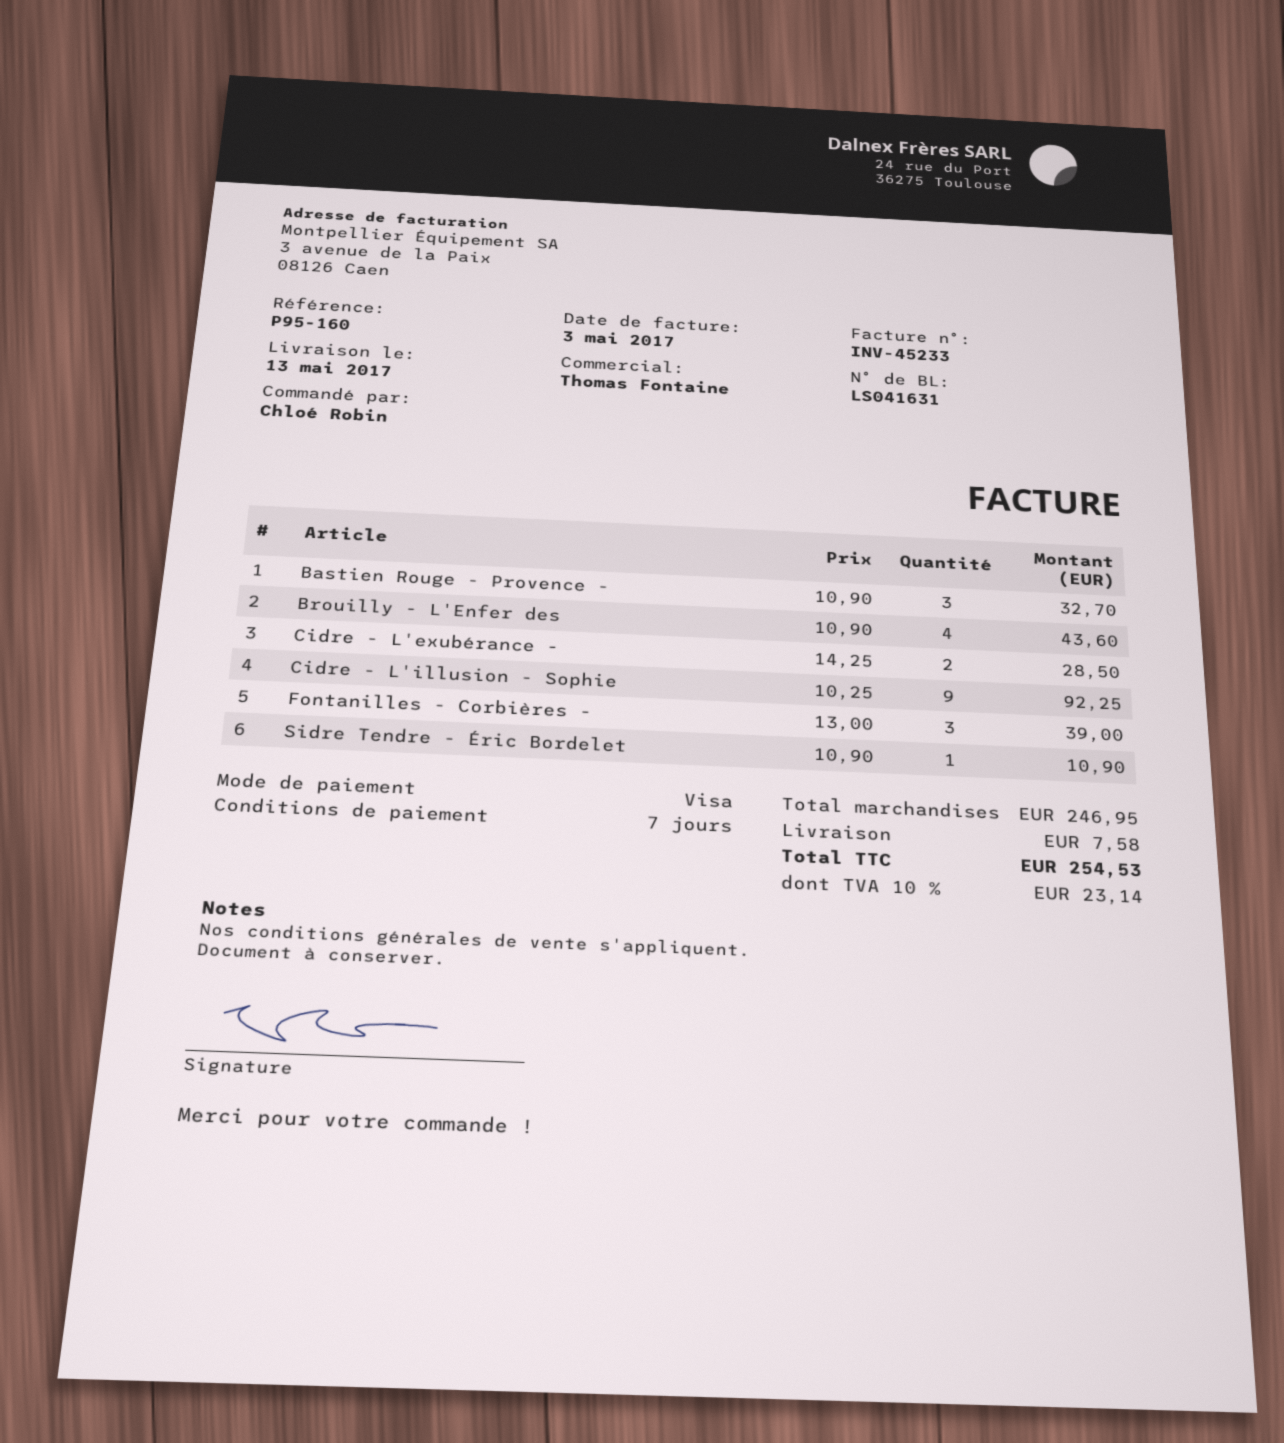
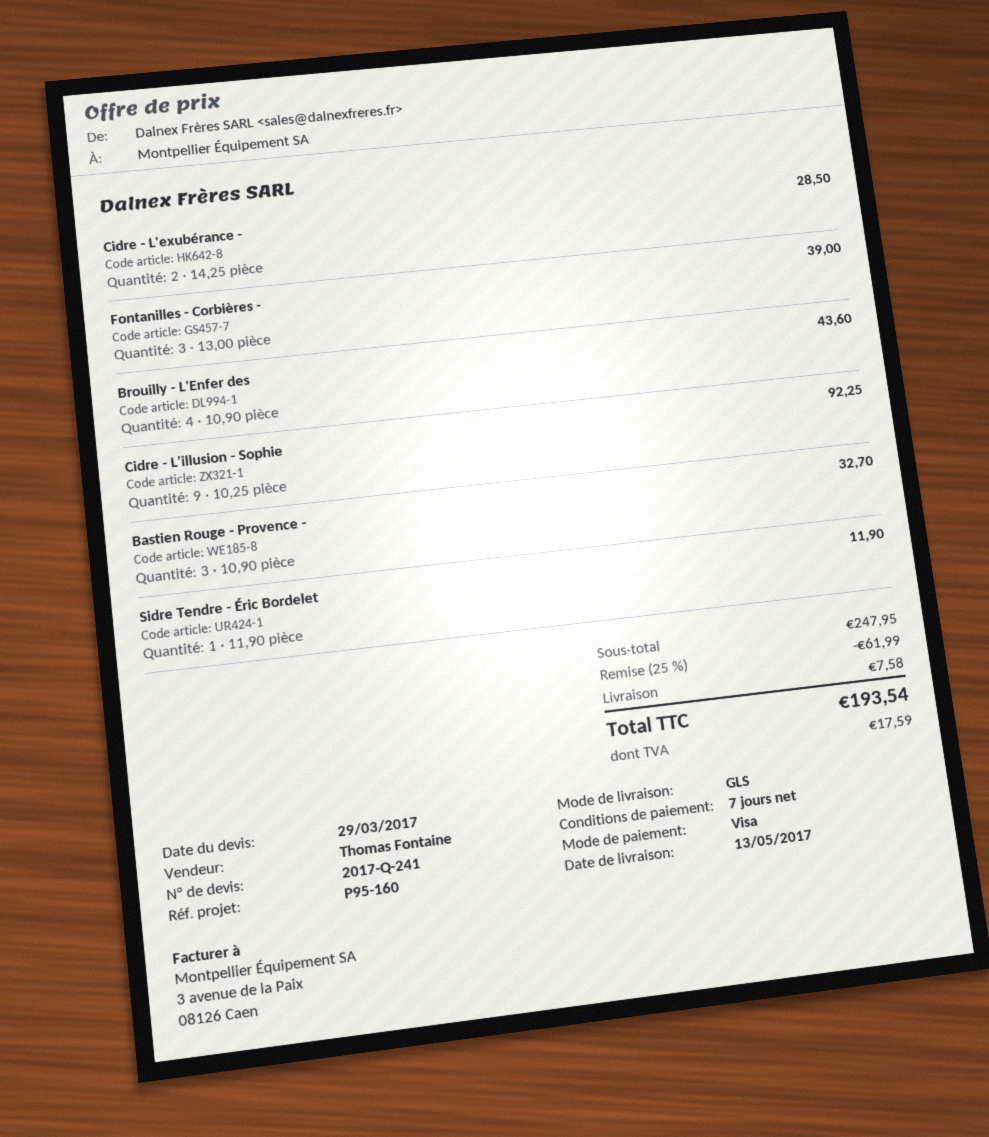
Sidre Tendre - Éric Bordelet: 1 x 10.90 = 10.90 -> 1 x 11.90 = 11.90
subtotal: 246.95 -> 247.95
discount: none -> 25% = 61.99
tax: 23.14 -> 17.59
total: 254.53 -> 193.54

